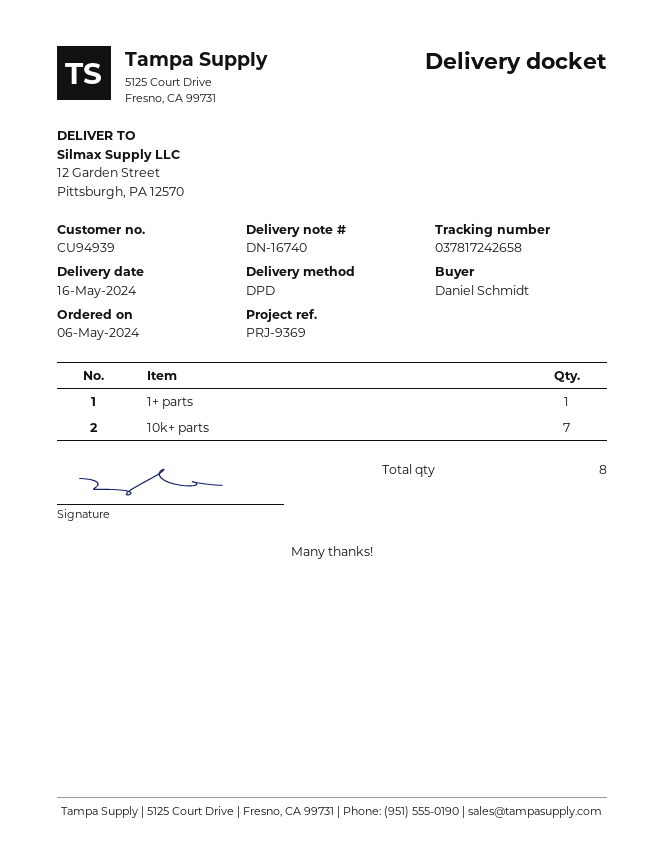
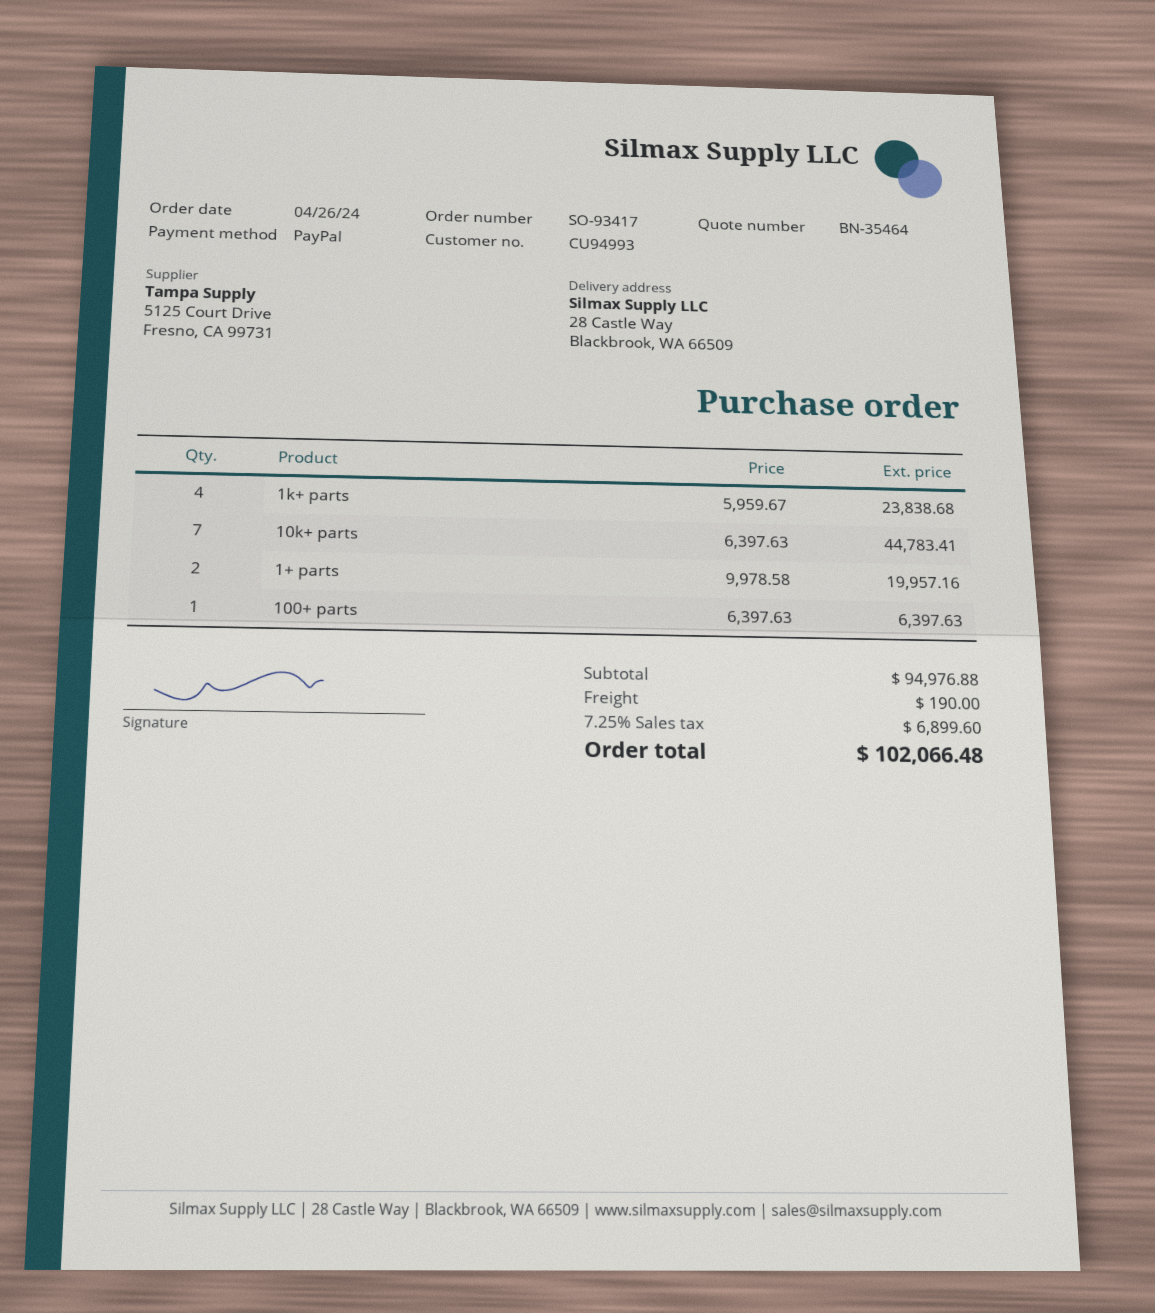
order date: 2024-05-06 -> 2024-04-26
customer number: CU94939 -> CU94993
ship to: 12 Garden Street, Pittsburgh, PA 12570 -> 28 Castle Way, Blackbrook, WA 66509
1+ parts: 1 -> 2
1k+ parts: none -> 4
100+ parts: none -> 1

